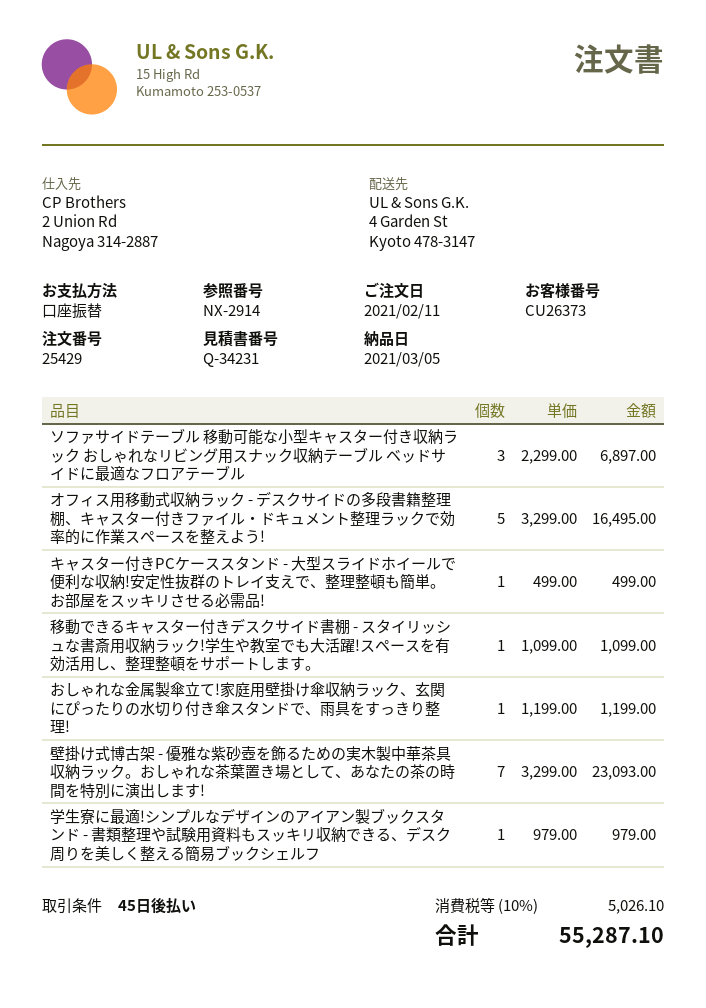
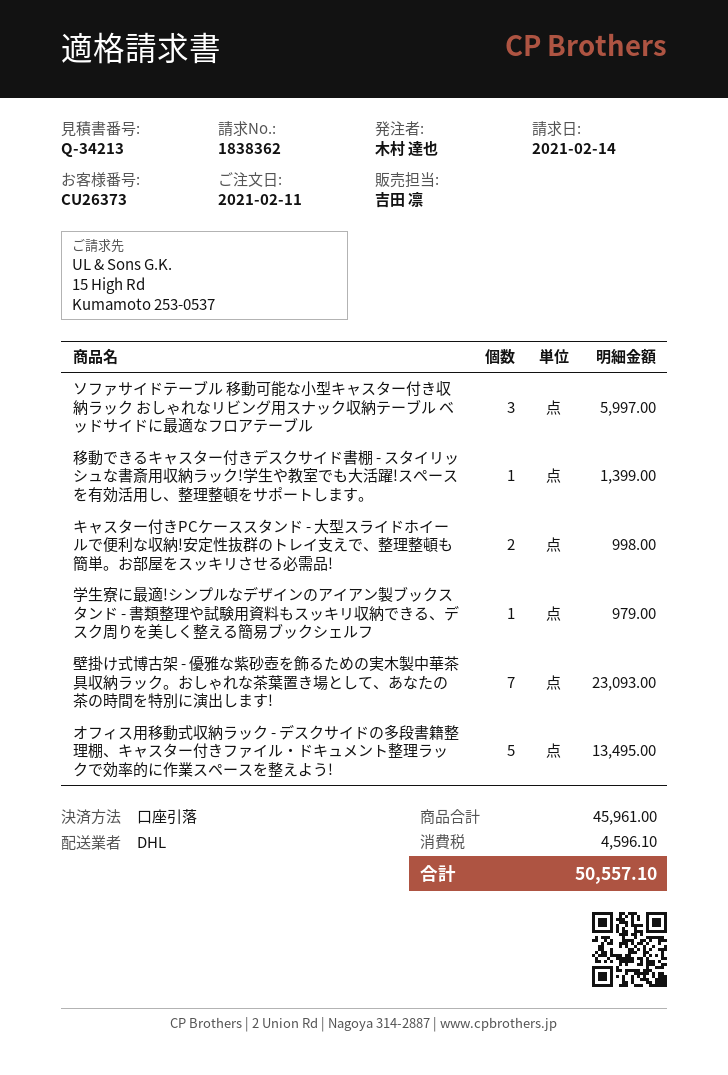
quote number: Q-34231 -> Q-34213
ソファサイドテーブル 移動可能な小型キャスター付き収納ラック おしゃれなリビング用スナック収納テーブル ベッドサイドに最適なフロアテーブル: 3 for 6897.00 -> 3 for 5997.00
オフィス用移動式収納ラック - デスクサイドの多段書籍整理棚、キャスター付きファイル・ドキュメント整理ラックで効率的に作業スペースを整えよう!: 5 for 16495.00 -> 5 for 13495.00
キャスター付きPCケーススタンド - 大型スライドホイールで便利な収納!安定性抜群のトレイ支えで、整理整頓も簡単。お部屋をスッキリさせる必需品!: 1 for 499.00 -> 2 for 998.00
移動できるキャスター付きデスクサイド書棚 - スタイリッシュな書斎用収納ラック!学生や教室でも大活躍!スペースを有効活用し、整理整頓をサポートします。: 1 for 1099.00 -> 1 for 1399.00
おしゃれな金属製傘立て!家庭用壁掛け傘収納ラック、玄関にぴったりの水切り付き傘スタンドで、雨具をすっきり整理!: 1 for 1199.00 -> none
tax: 5026.10 -> 4596.10
total: 55287.10 -> 50557.10

